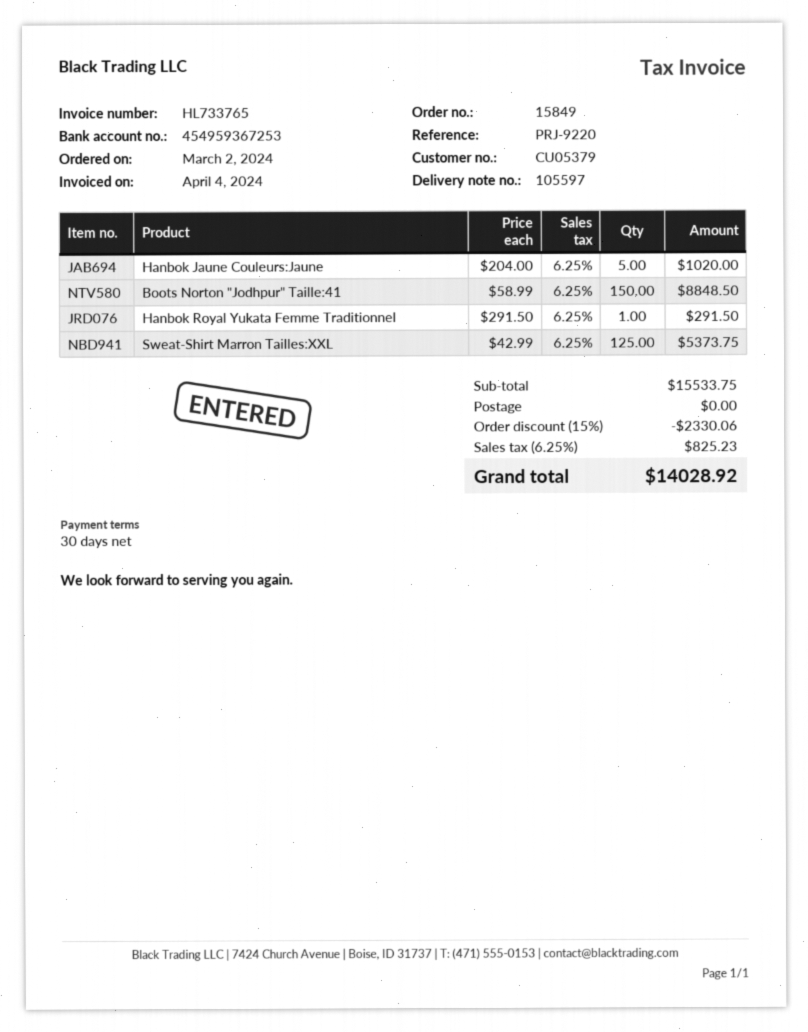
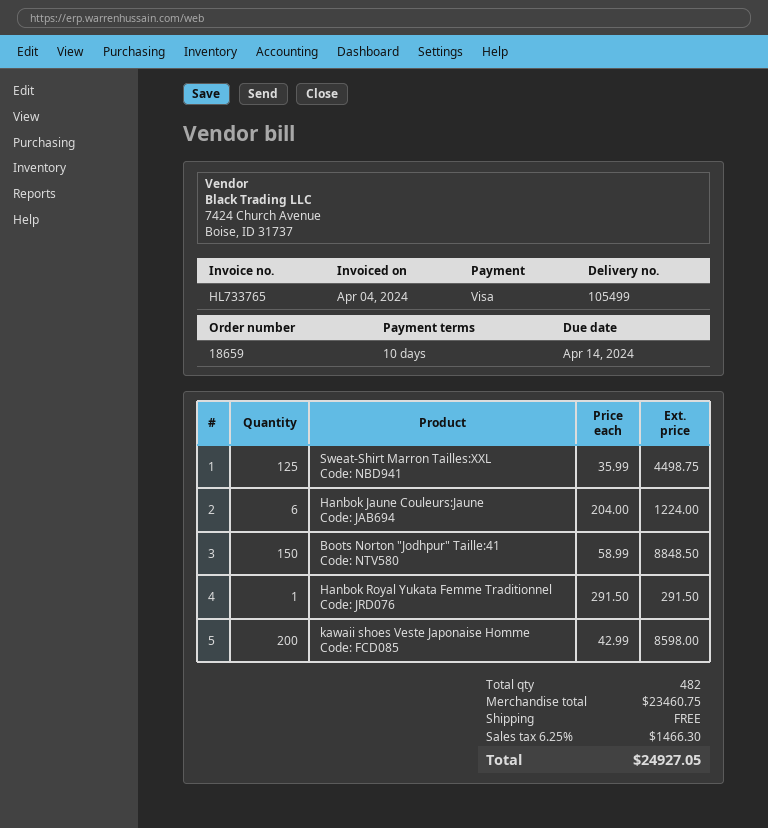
order number: 15849 -> 18659
delivery note number: 105597 -> 105499
payment terms: 30 days -> 10 days
Hanbok Jaune Couleurs:Jaune: 5 x 204.00 = 1020.00 -> 6 x 204.00 = 1224.00
Sweat-Shirt Marron Tailles:XXL: 125 x 42.99 = 5373.75 -> 125 x 35.99 = 4498.75
kawaii shoes Veste Japonaise Homme: none -> 200 x 42.99 = 8598.00
subtotal: 15533.75 -> 23460.75
discount: 15% = 2330.06 -> none
tax: 6.25% = 825.23 -> 6.25% = 1466.30
total: 14028.92 -> 24927.05

